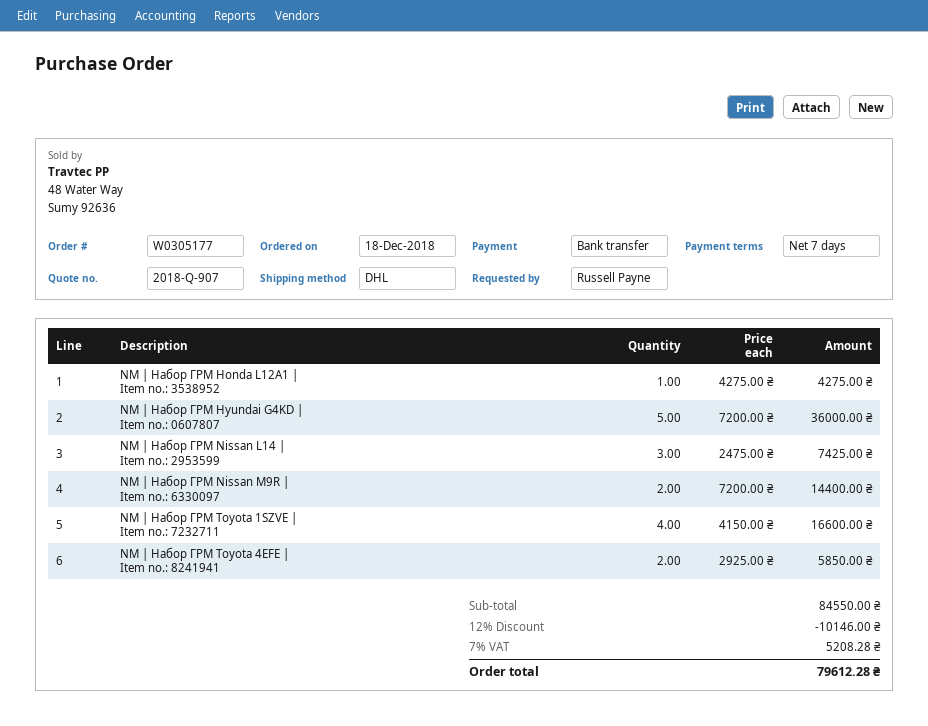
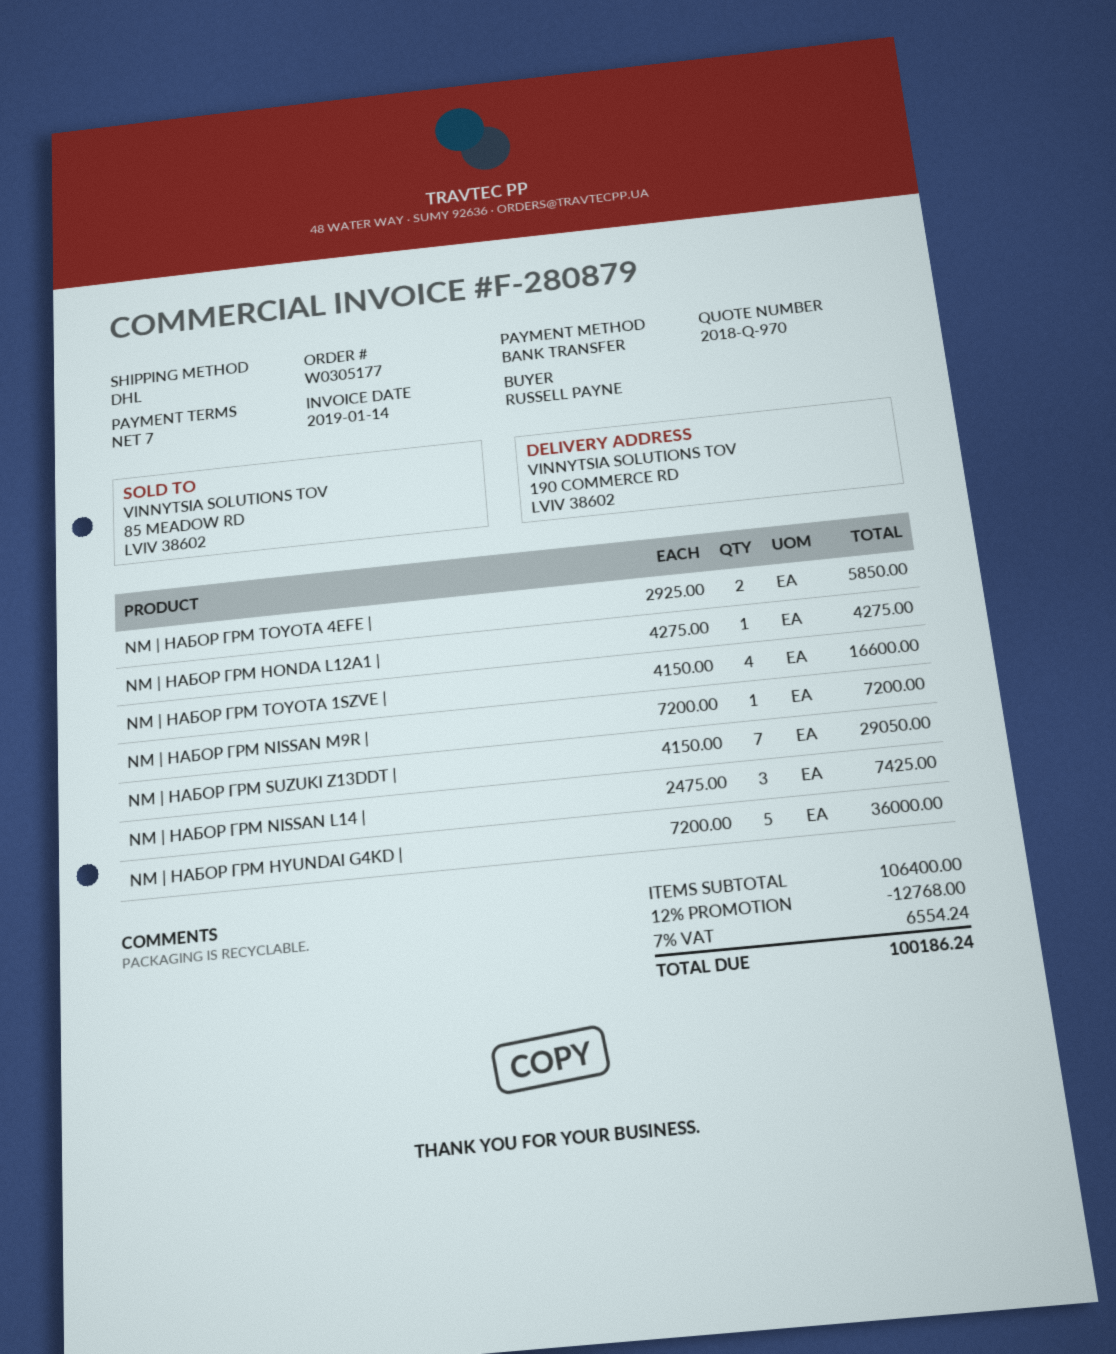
quote number: 2018-Q-907 -> 2018-Q-970
NM | Набор ГРМ Nissan M9R |: 2 x 7200.00 = 14400.00 -> 1 x 7200.00 = 7200.00
NM | НАБОР ГРМ SUZUKI Z13DDT |: none -> 7 x 4150.00 = 29050.00
subtotal: 84550.00 -> 106400.00
discount: 12% = 10146.00 -> 12% = 12768.00
tax: 7% = 5208.28 -> 7% = 6554.24
total: 79612.28 -> 100186.24

